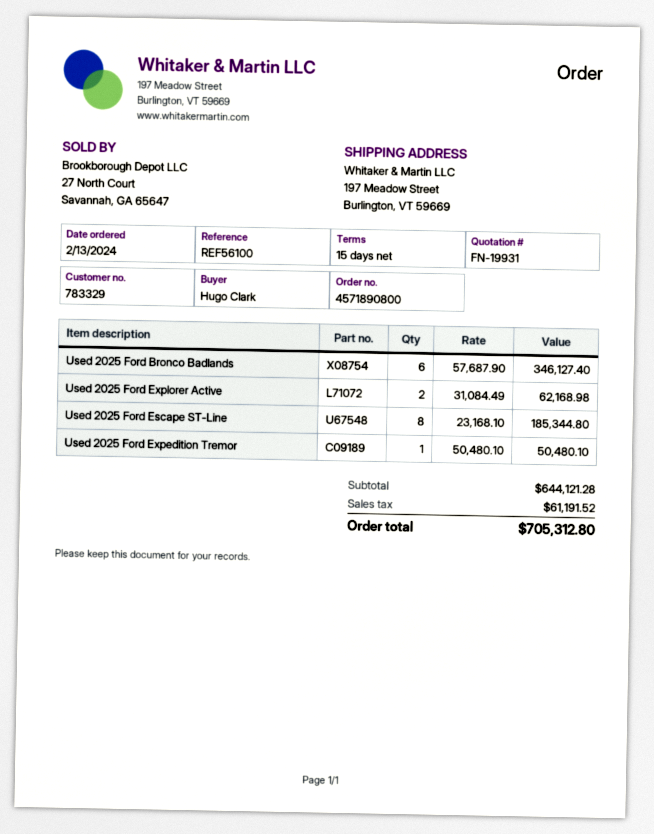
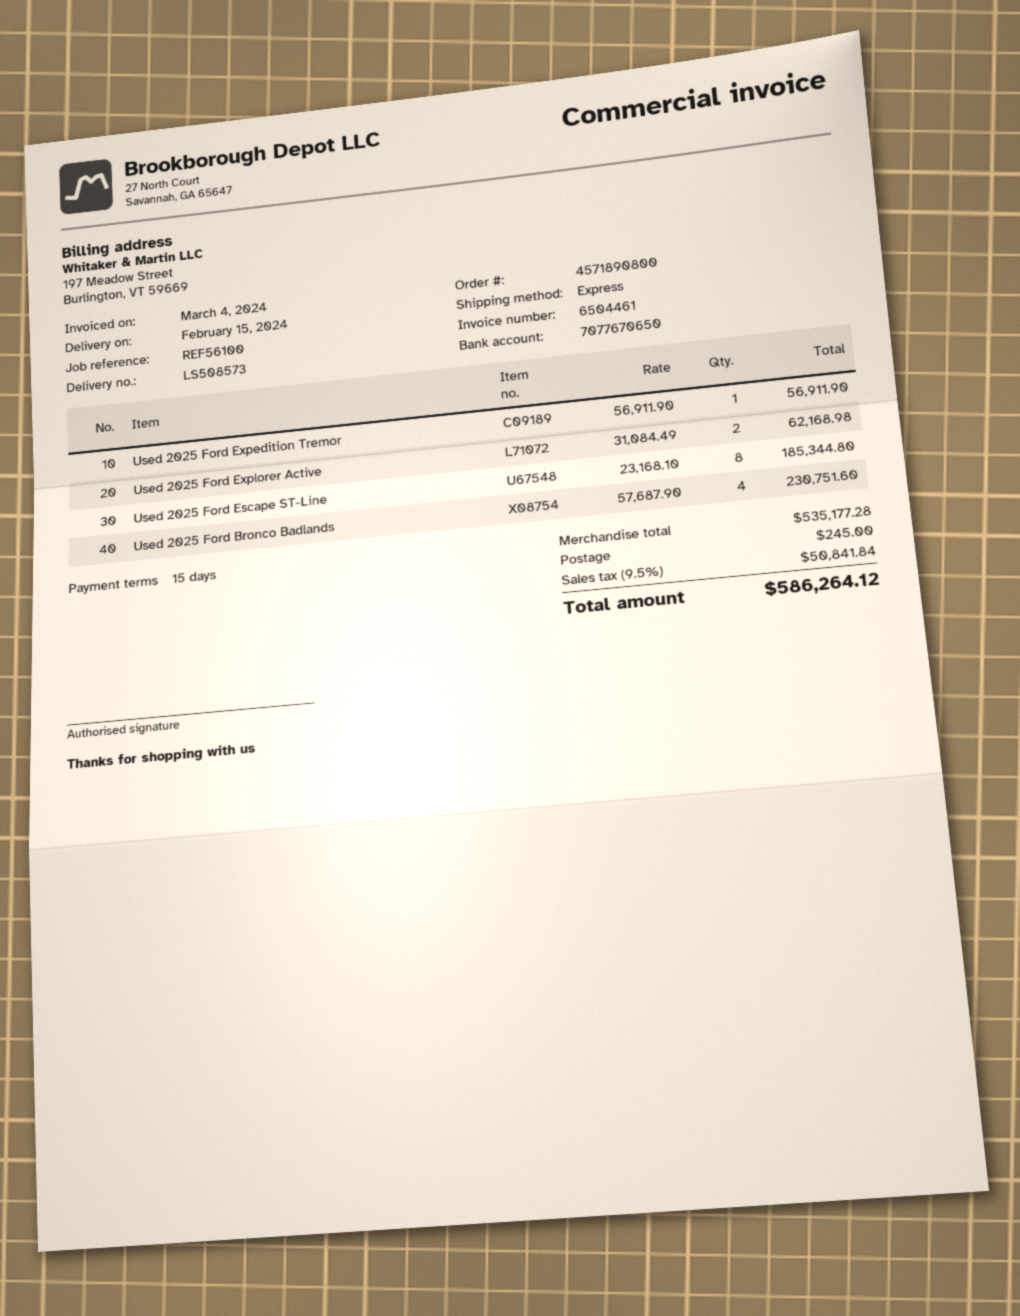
Used 2025 Ford Bronco Badlands: 6 x 57687.90 = 346127.40 -> 4 x 57687.90 = 230751.60
Used 2025 Ford Expedition Tremor: 1 x 50480.10 = 50480.10 -> 1 x 56911.90 = 56911.90
subtotal: 644121.28 -> 535177.28
shipping: none -> 245.00
tax: 61191.52 -> 50841.84
total: 705312.80 -> 586264.12

